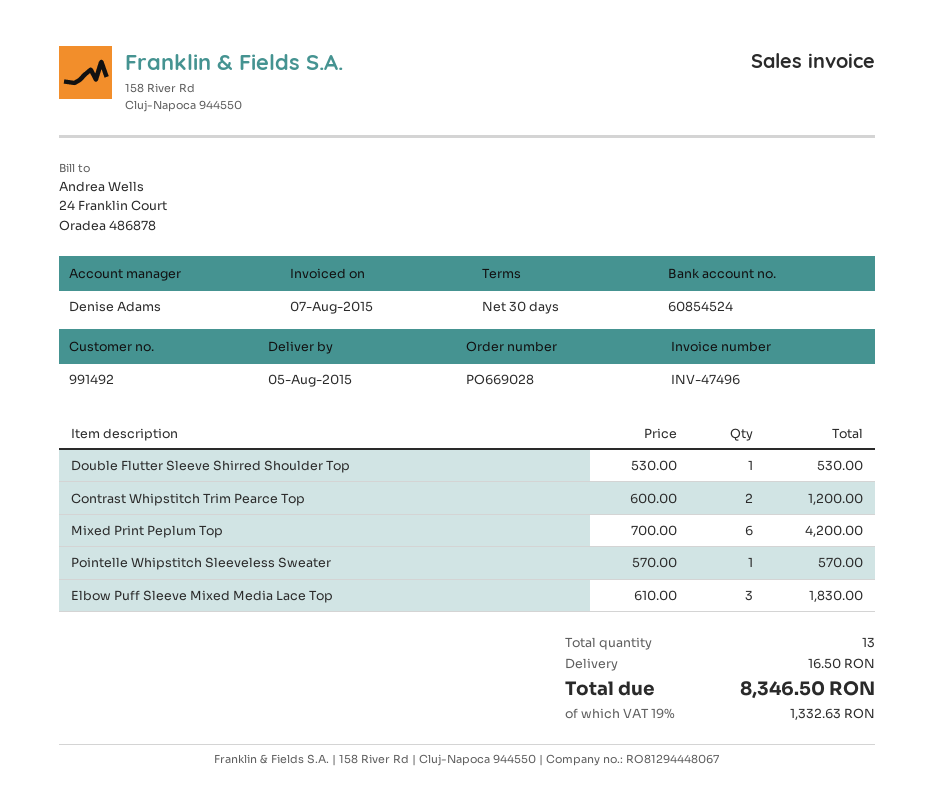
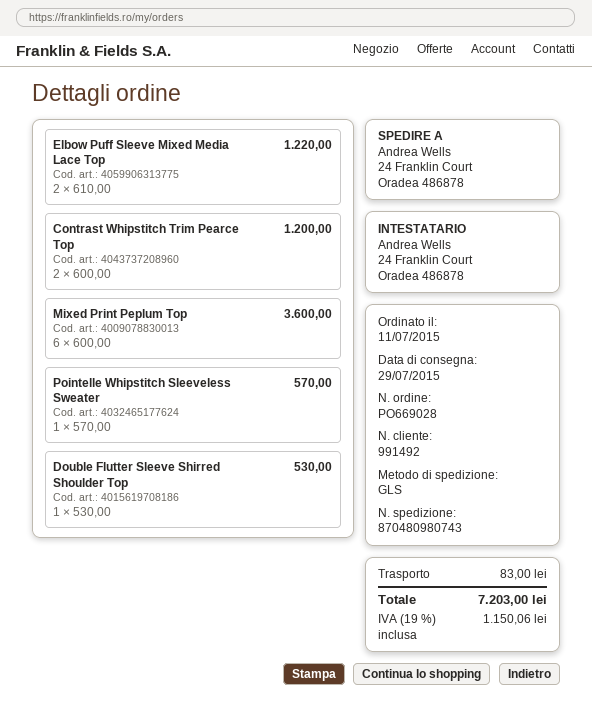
delivery date: 2015-08-05 -> 2015-07-29
Mixed Print Peplum Top: 6 x 700.00 = 4200.00 -> 6 x 600.00 = 3600.00
Elbow Puff Sleeve Mixed Media Lace Top: 3 x 610.00 = 1830.00 -> 2 x 610.00 = 1220.00
shipping: 16.50 -> 83.00
tax: 19% = 1332.63 -> 19% = 1150.06
total: 8346.50 -> 7203.00

